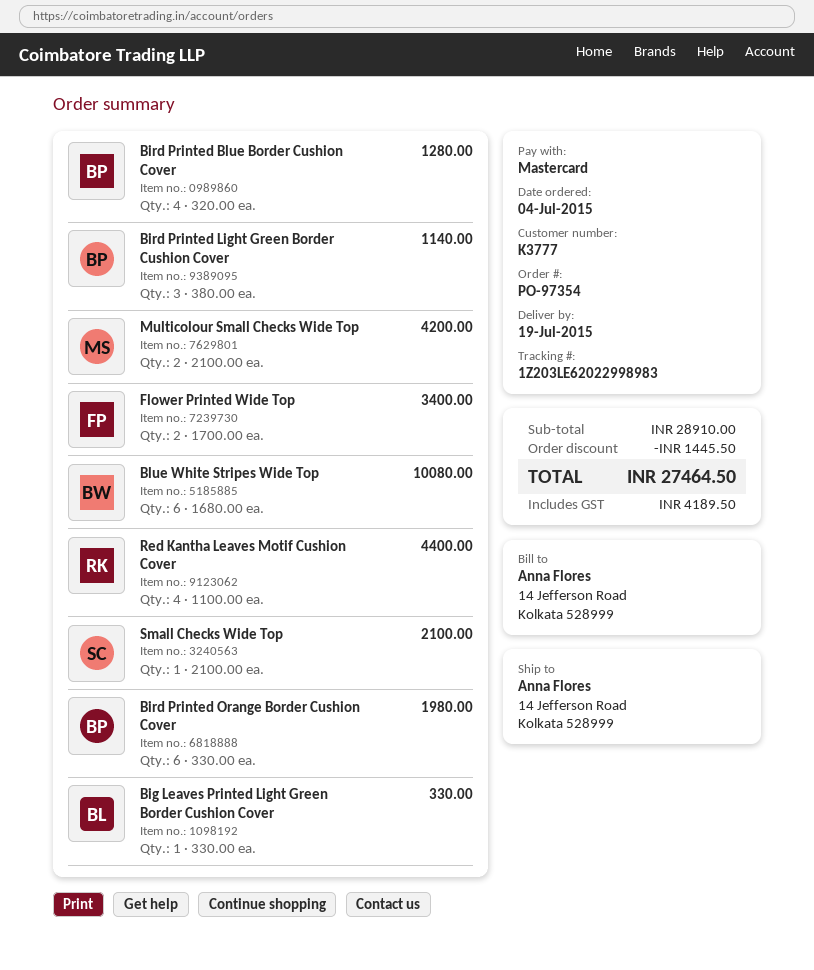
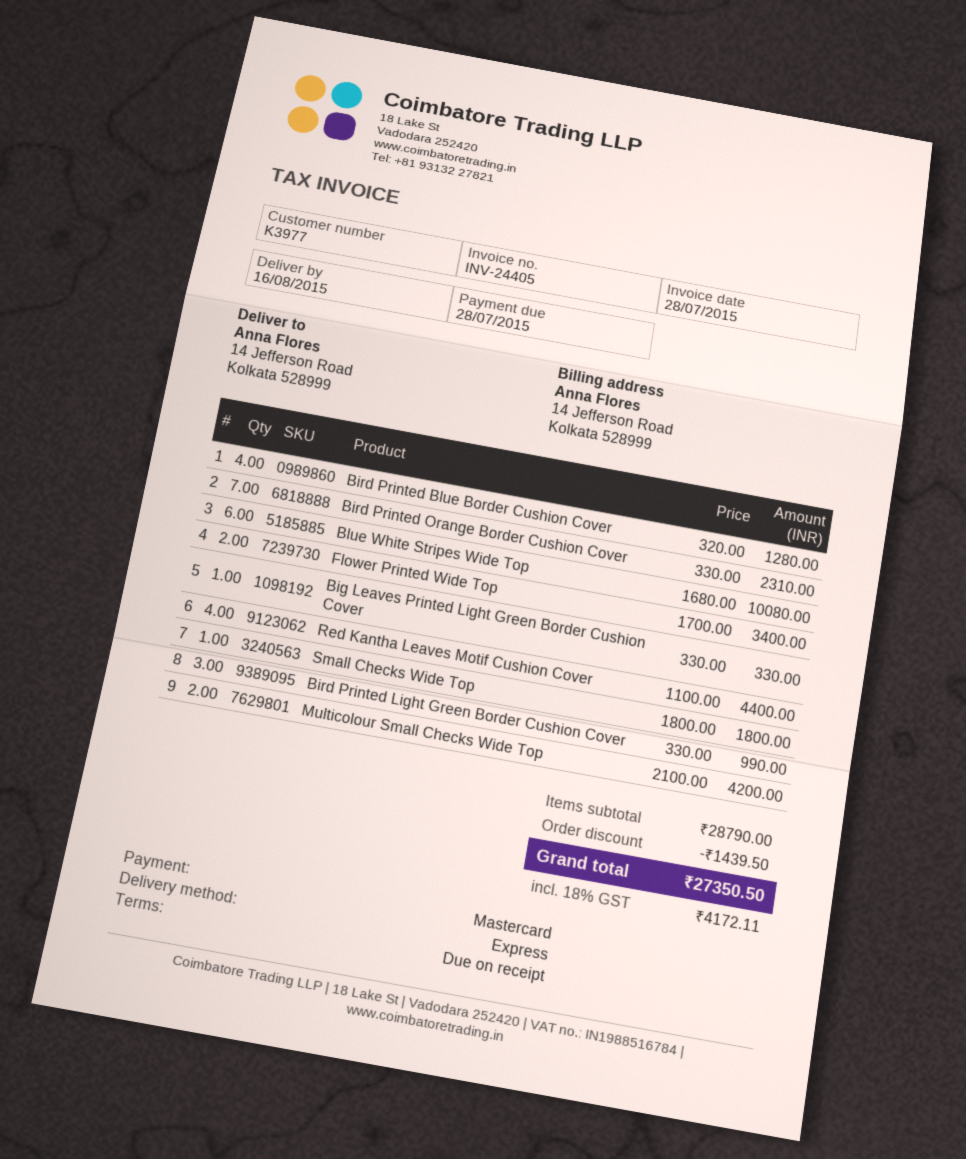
delivery date: 2015-07-19 -> 2015-08-16
customer number: K3777 -> K3977
Bird Printed Light Green Border Cushion Cover: 3 x 380.00 = 1140.00 -> 3 x 330.00 = 990.00
Small Checks Wide Top: 1 x 2100.00 = 2100.00 -> 1 x 1800.00 = 1800.00
Bird Printed Orange Border Cushion Cover: 6 x 330.00 = 1980.00 -> 7 x 330.00 = 2310.00
subtotal: 28910.00 -> 28790.00
discount: 1445.50 -> 1439.50
tax: 4189.50 -> 4172.11
total: 27464.50 -> 27350.50

